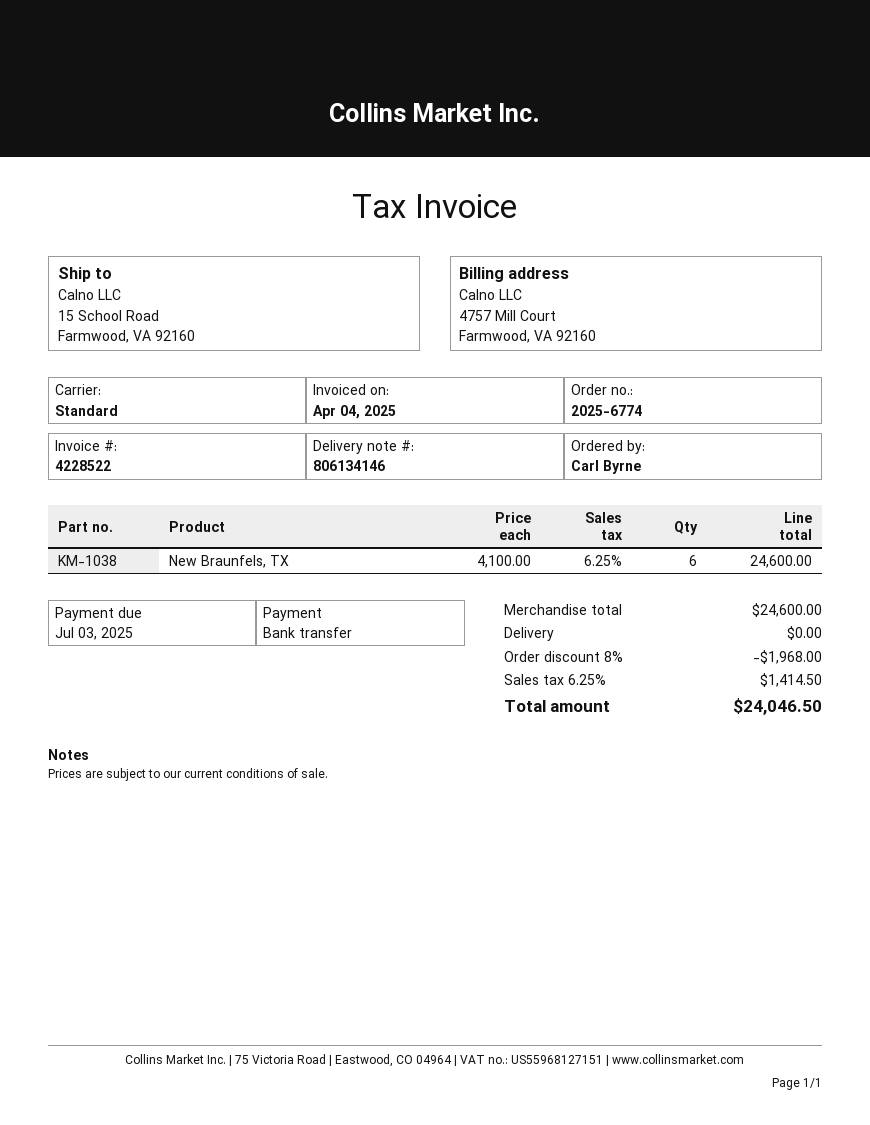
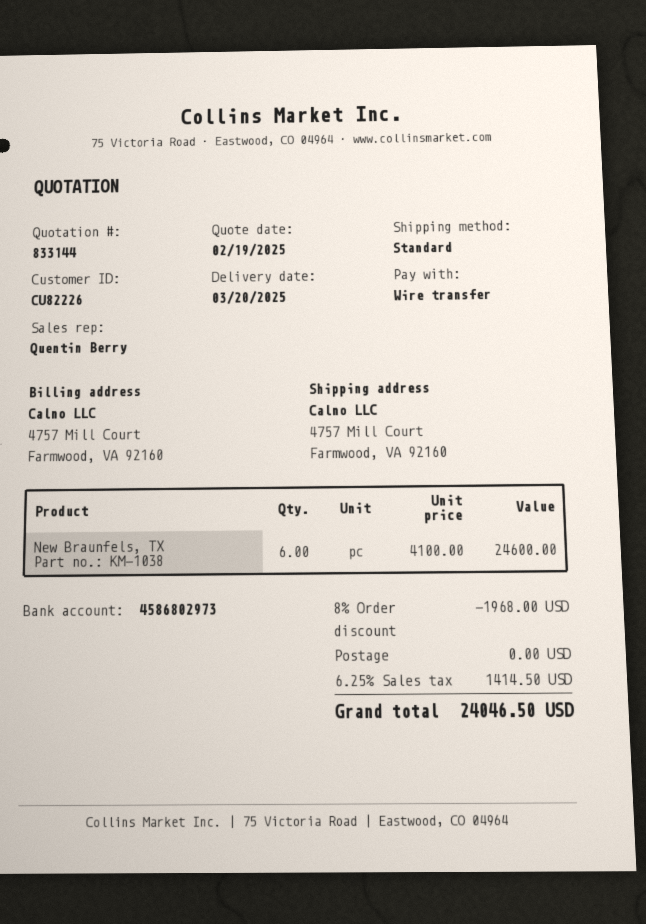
ship to: 15 School Road, Farmwood, VA 92160 -> 4757 Mill Court, Farmwood, VA 92160

